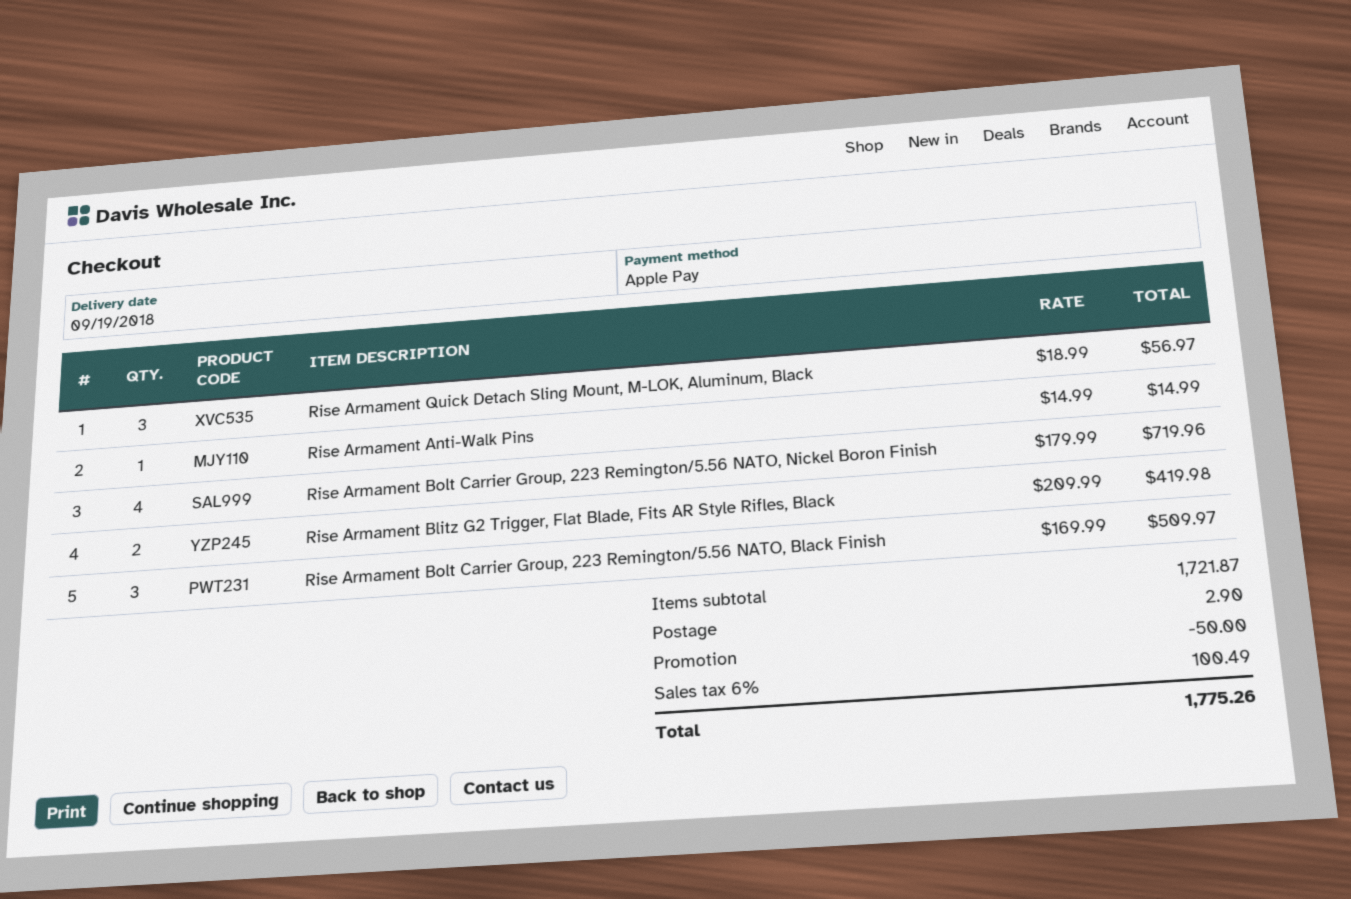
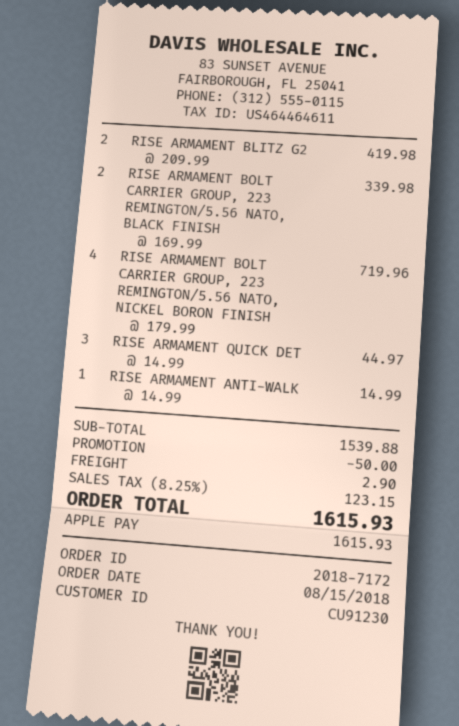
Rise Armament Quick Detach Sling Mount, M-LOK, Aluminum, Black: 3 x 18.99 = 56.97 -> 3 x 14.99 = 44.97
Rise Armament Bolt Carrier Group, 223 Remington/5.56 NATO, Black Finish: 3 x 169.99 = 509.97 -> 2 x 169.99 = 339.98
subtotal: 1721.87 -> 1539.88
tax: 6% = 100.49 -> 8.25% = 123.15
total: 1775.26 -> 1615.93

